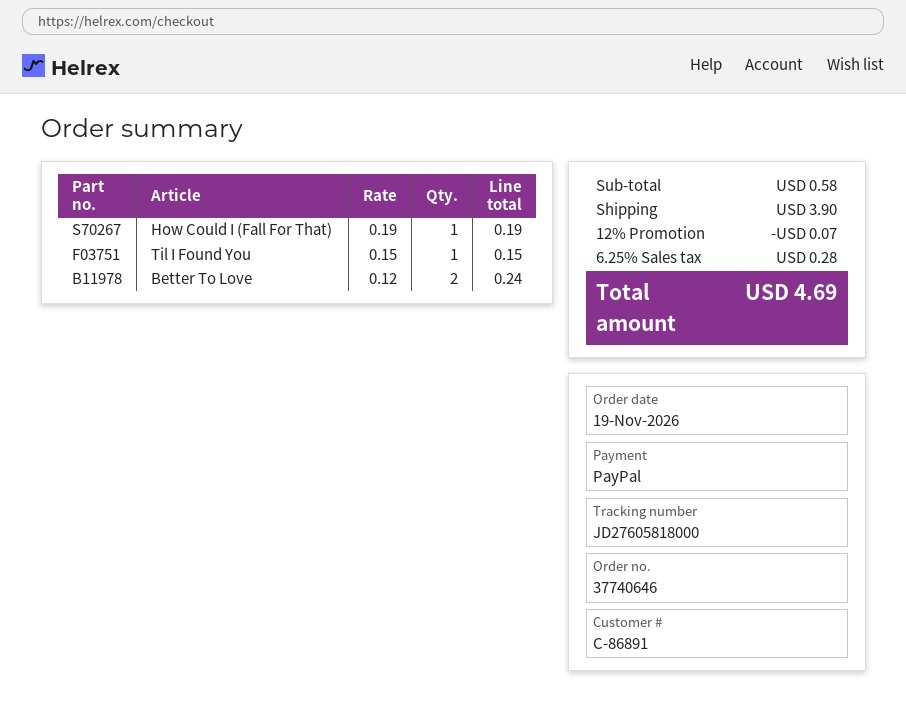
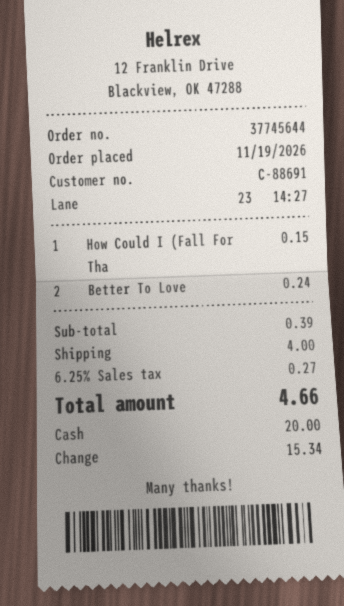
order number: 37740646 -> 37745644
customer number: C-86891 -> C-88691
payment method: PayPal -> cash
How Could I (Fall For That): 1 for 0.19 -> 1 for 0.15
Til I Found You: 1 for 0.15 -> none
subtotal: 0.58 -> 0.39
discount: 12% = 0.07 -> none
shipping: 3.90 -> 4.00
tax: 6.25% = 0.28 -> 6.25% = 0.27
total: 4.69 -> 4.66

